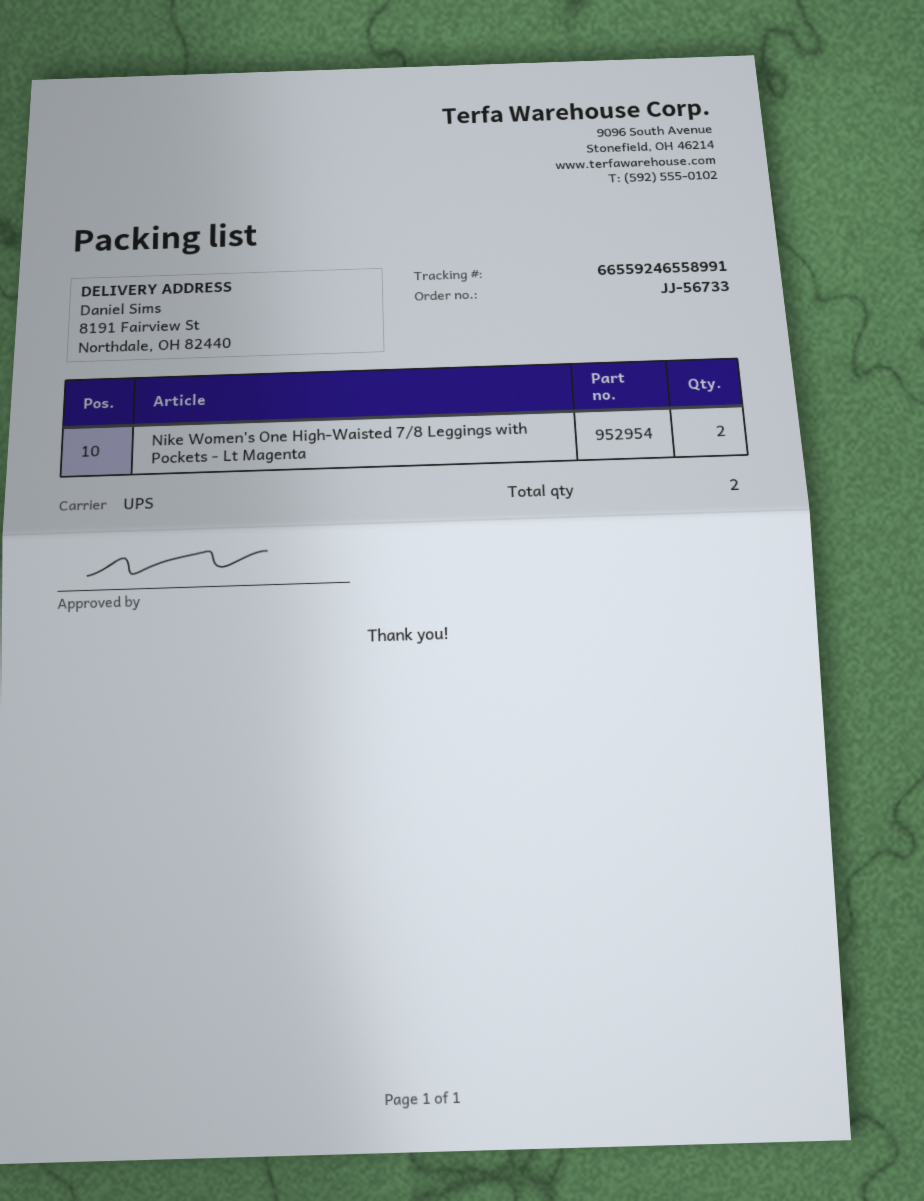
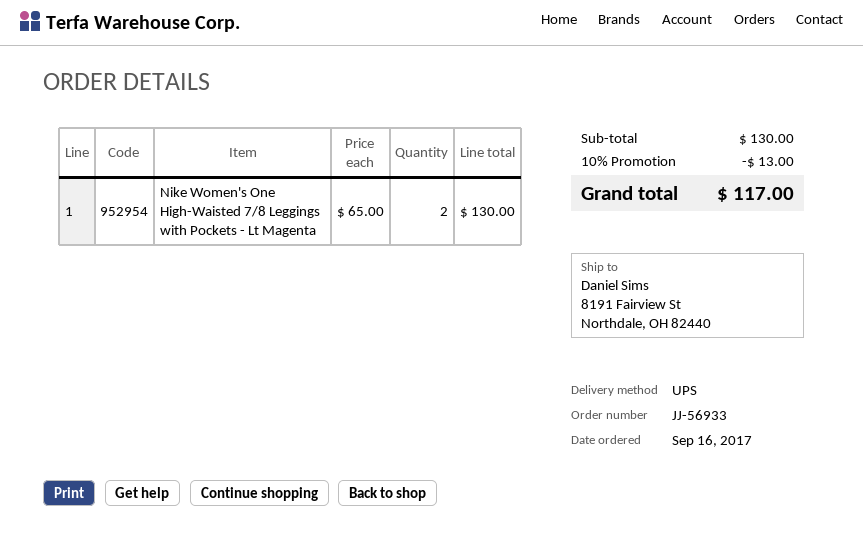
order number: JJ-56733 -> JJ-56933

